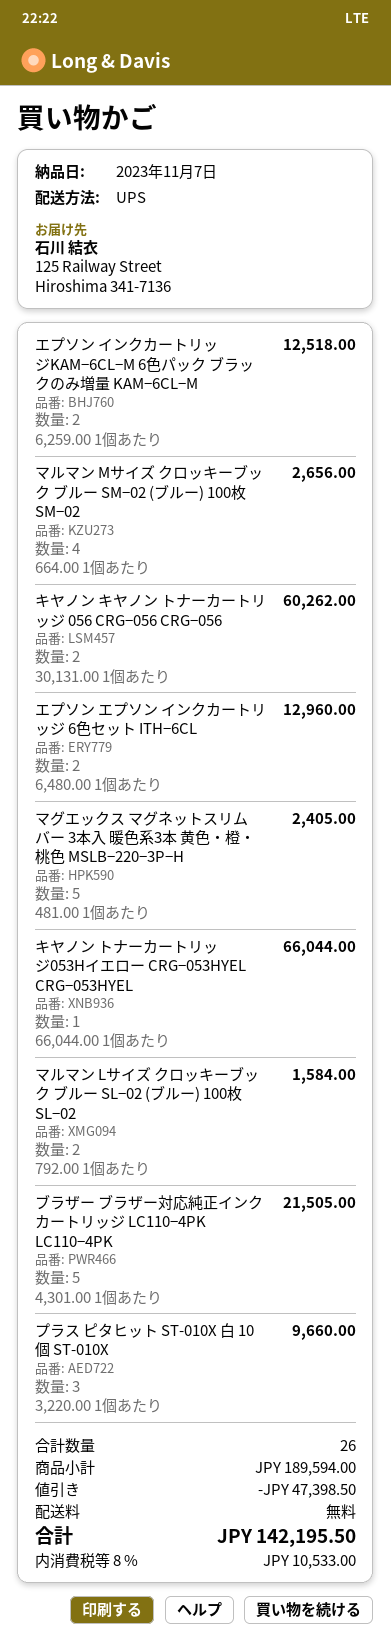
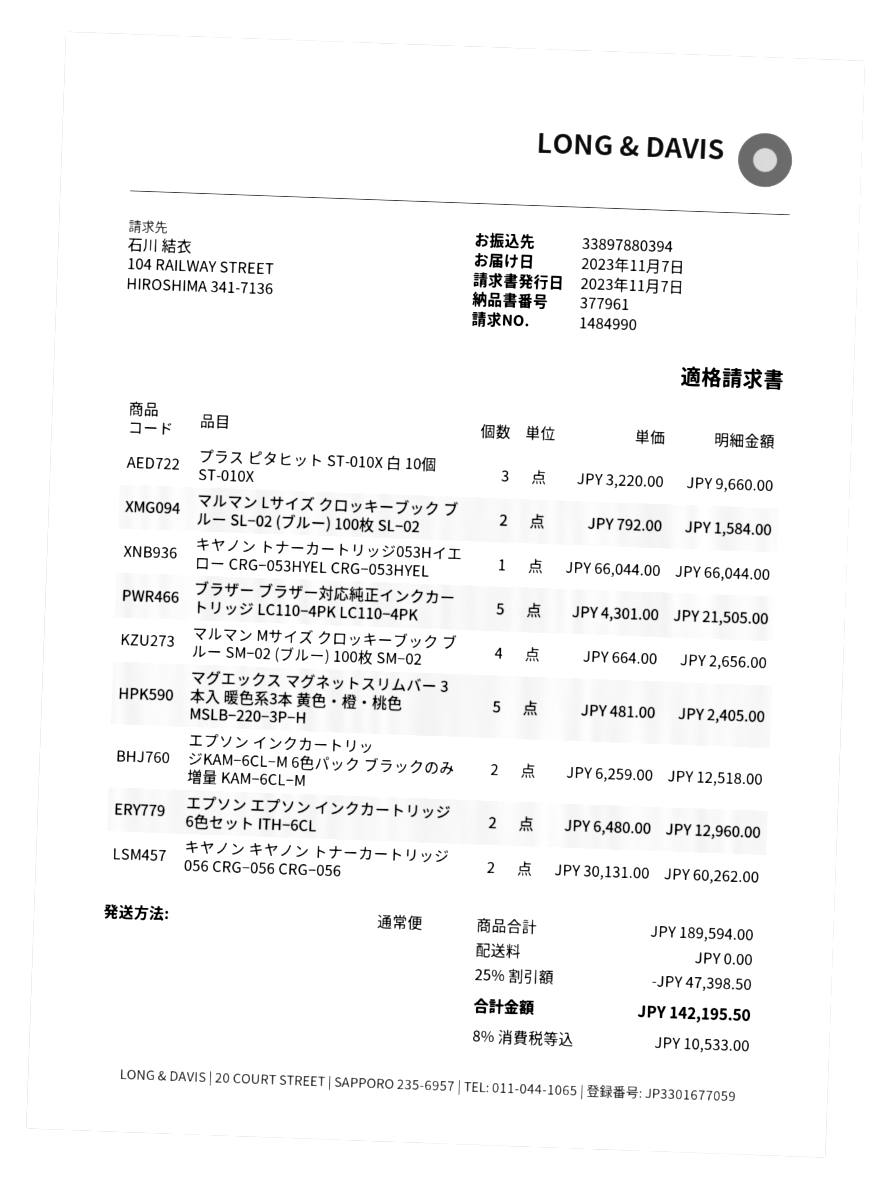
shipping method: UPS -> standard

